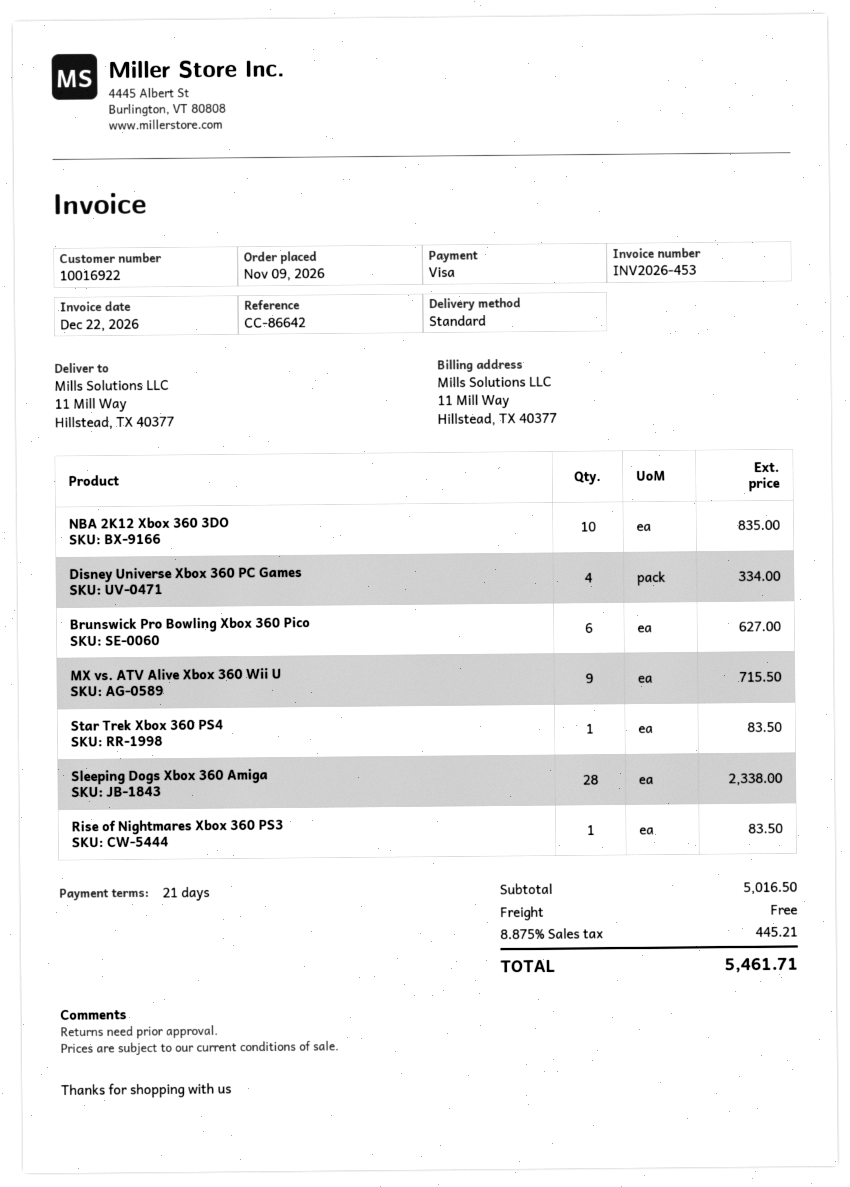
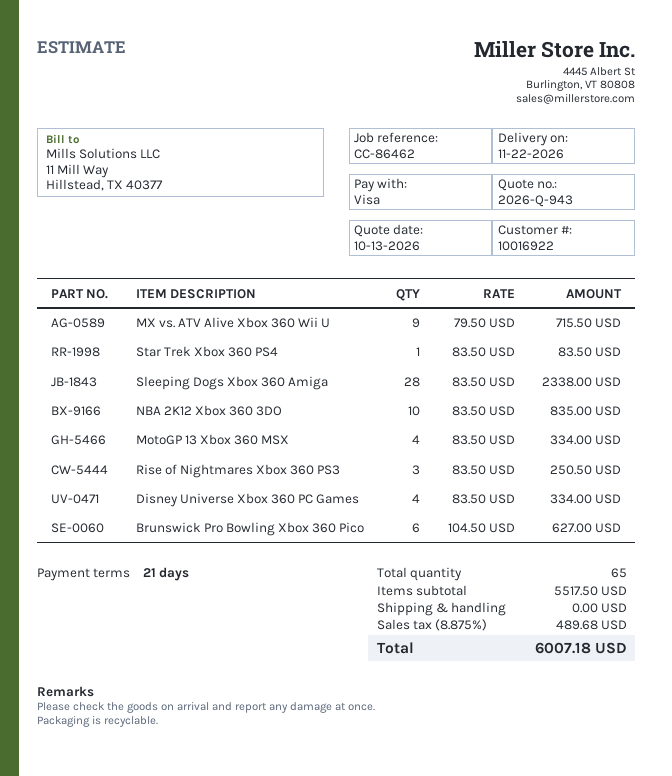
reference: CC-86642 -> CC-86462
Rise of Nightmares Xbox 360 PS3: 1 for 83.50 -> 3 for 250.50
MotoGP 13 Xbox 360 MSX: none -> 4 for 334.00
subtotal: 5016.50 -> 5517.50
tax: 8.875% = 445.21 -> 8.875% = 489.68
total: 5461.71 -> 6007.18

